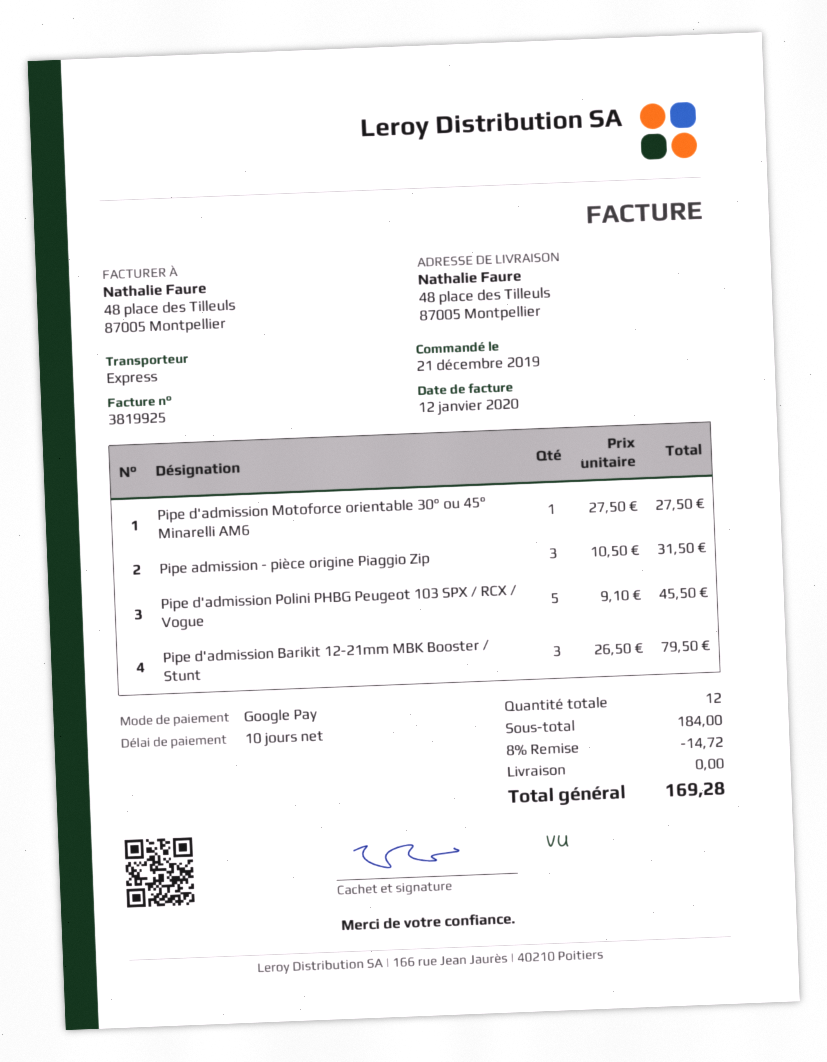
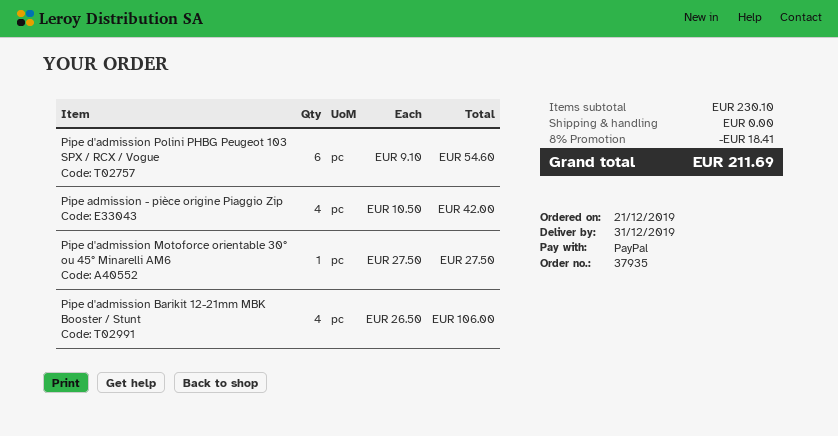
payment method: Google Pay -> PayPal
Pipe admission - pièce origine Piaggio Zip: 3 x 10.50 = 31.50 -> 4 x 10.50 = 42.00
Pipe d'admission Polini PHBG Peugeot 103 SPX / RCX / Vogue: 5 x 9.10 = 45.50 -> 6 x 9.10 = 54.60
Pipe d'admission Barikit 12-21mm MBK Booster / Stunt: 3 x 26.50 = 79.50 -> 4 x 26.50 = 106.00
subtotal: 184.00 -> 230.10
discount: 8% = 14.72 -> 8% = 18.41
total: 169.28 -> 211.69

